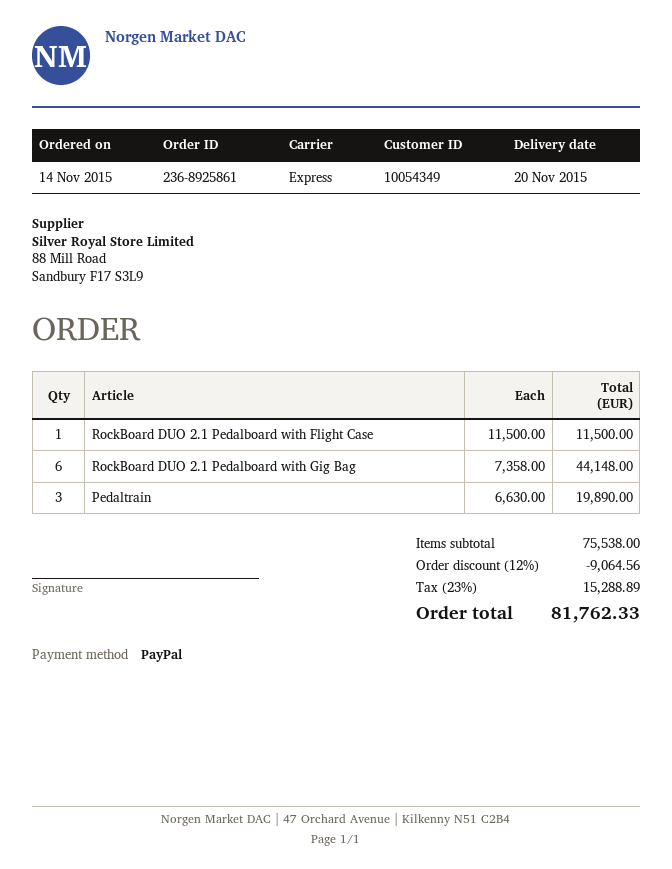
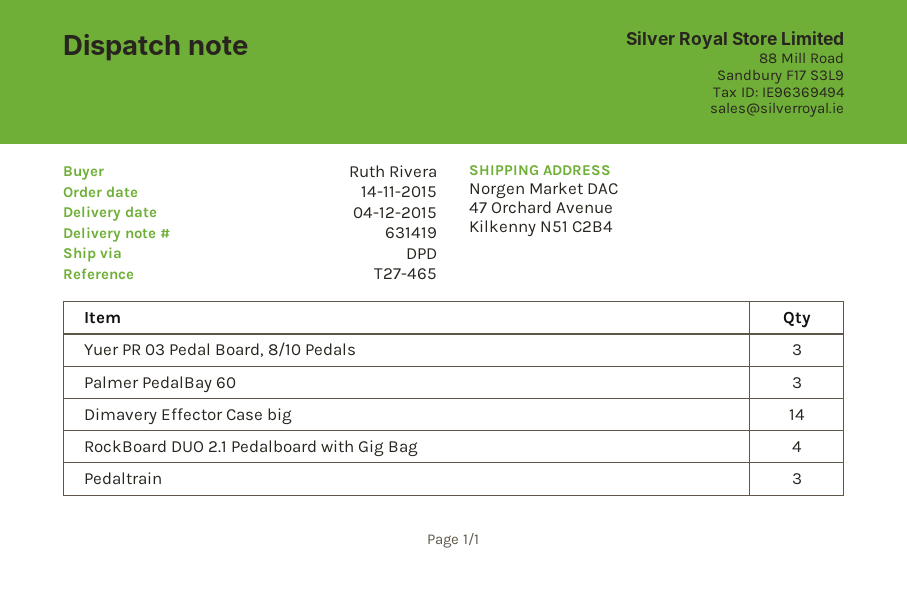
delivery date: 2015-11-20 -> 2015-12-04
shipping method: express -> DPD
RockBoard DUO 2.1 Pedalboard with Flight Case: 1 -> none
RockBoard DUO 2.1 Pedalboard with Gig Bag: 6 -> 4
Yuer PR 03 Pedal Board, 8/10 Pedals: none -> 3
Palmer PedalBay 60: none -> 3
Dimavery Effector Case big: none -> 14

